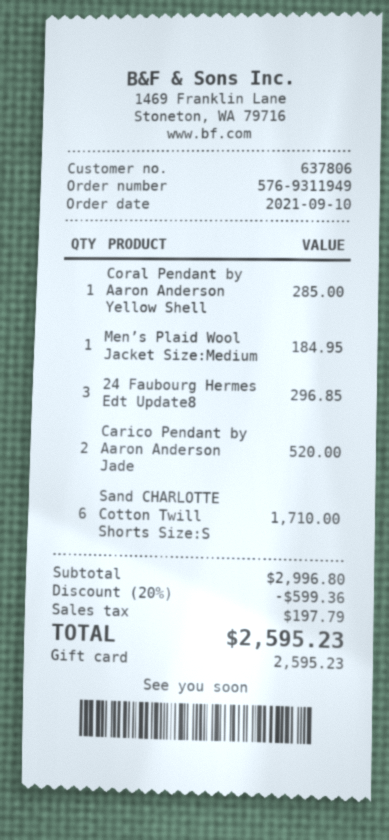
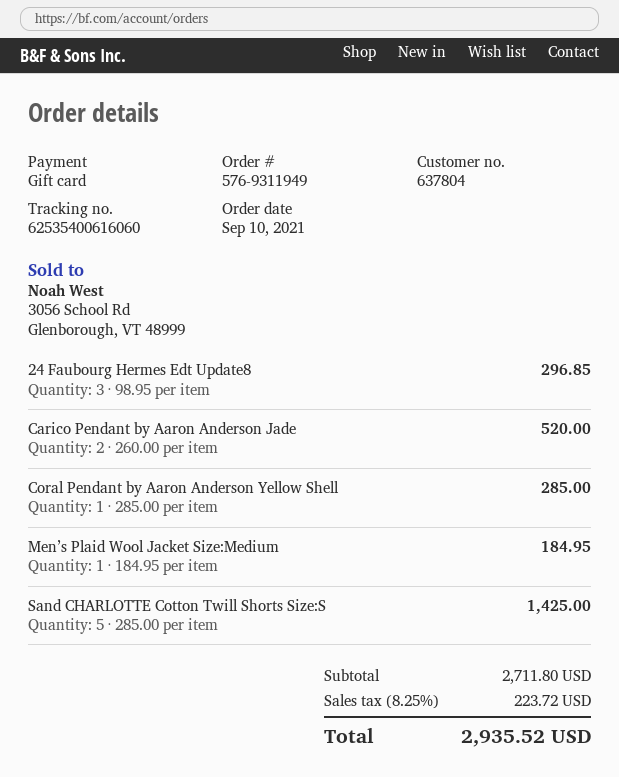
customer number: 637806 -> 637804
Sand CHARLOTTE Cotton Twill Shorts Size:S: 6 for 1710.00 -> 5 for 1425.00
subtotal: 2996.80 -> 2711.80
discount: 20% = 599.36 -> none
tax: 197.79 -> 223.72
total: 2595.23 -> 2935.52

